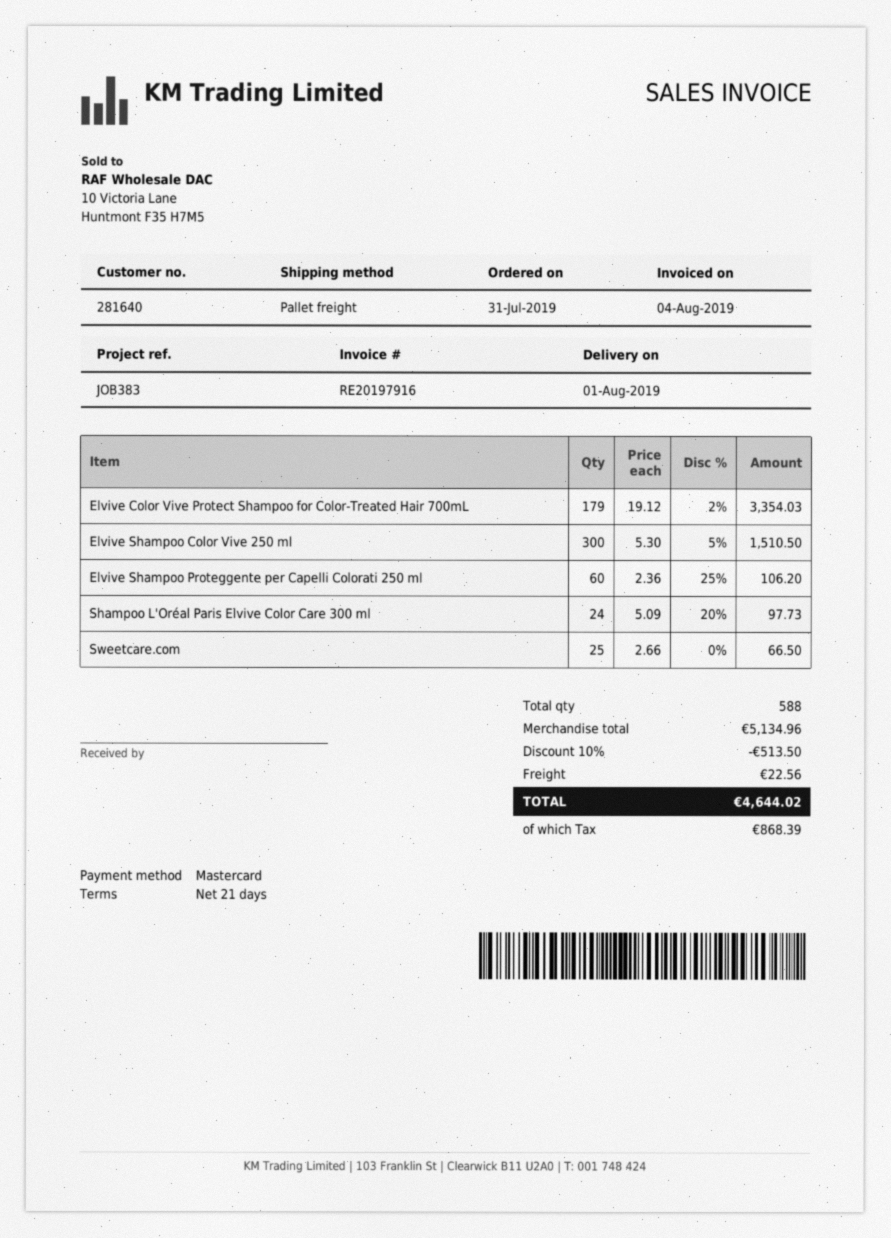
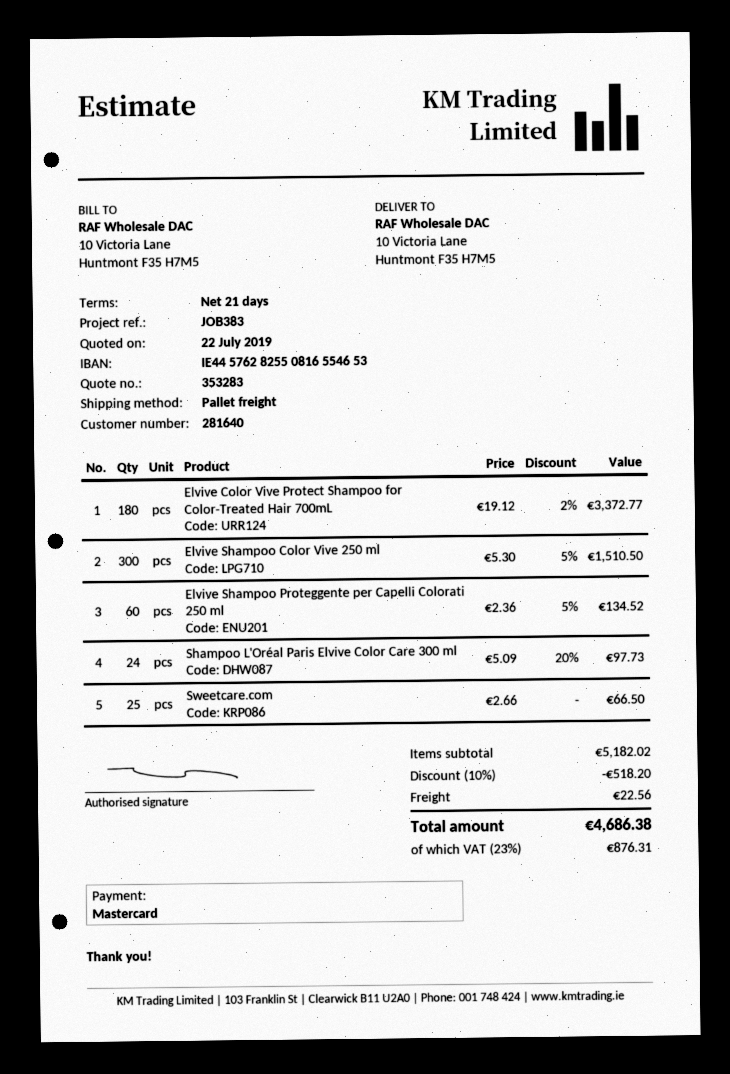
Elvive Color Vive Protect Shampoo for Color-Treated Hair 700mL: 179 x 19.12 - 2% = 3354.03 -> 180 x 19.12 - 2% = 3372.77
Elvive Shampoo Proteggente per Capelli Colorati 250 ml: 60 x 2.36 - 25% = 106.20 -> 60 x 2.36 - 5% = 134.52
subtotal: 5134.96 -> 5182.02
discount: 10% = 513.50 -> 10% = 518.20
tax: 868.39 -> 876.31
total: 4644.02 -> 4686.38

